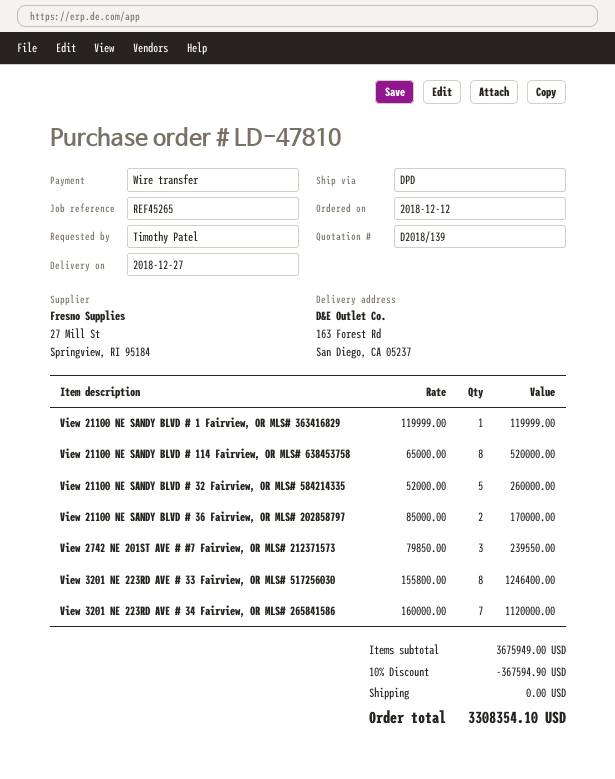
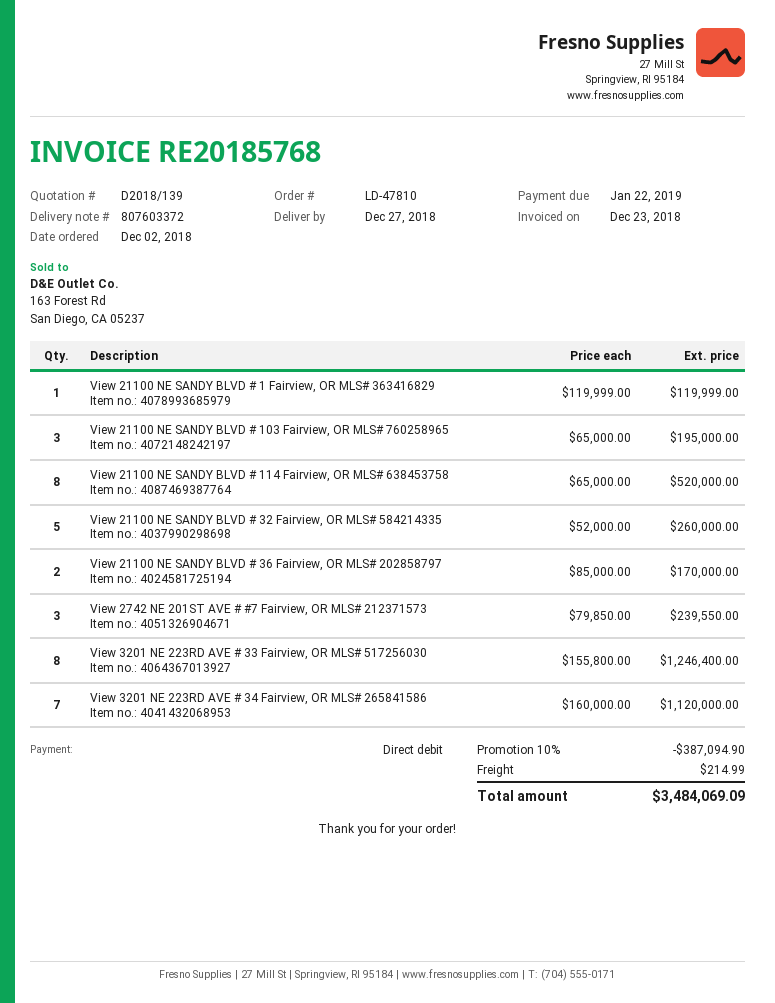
order date: 2018-12-12 -> 2018-12-02
payment method: bank transfer -> direct debit
View 21100 NE SANDY BLVD # 103 Fairview, OR MLS# 760258965: none -> 3 x 65000.00 = 195000.00
discount: 10% = 367594.90 -> 10% = 387094.90
shipping: 0.00 -> 214.99
total: 3308354.10 -> 3484069.09

